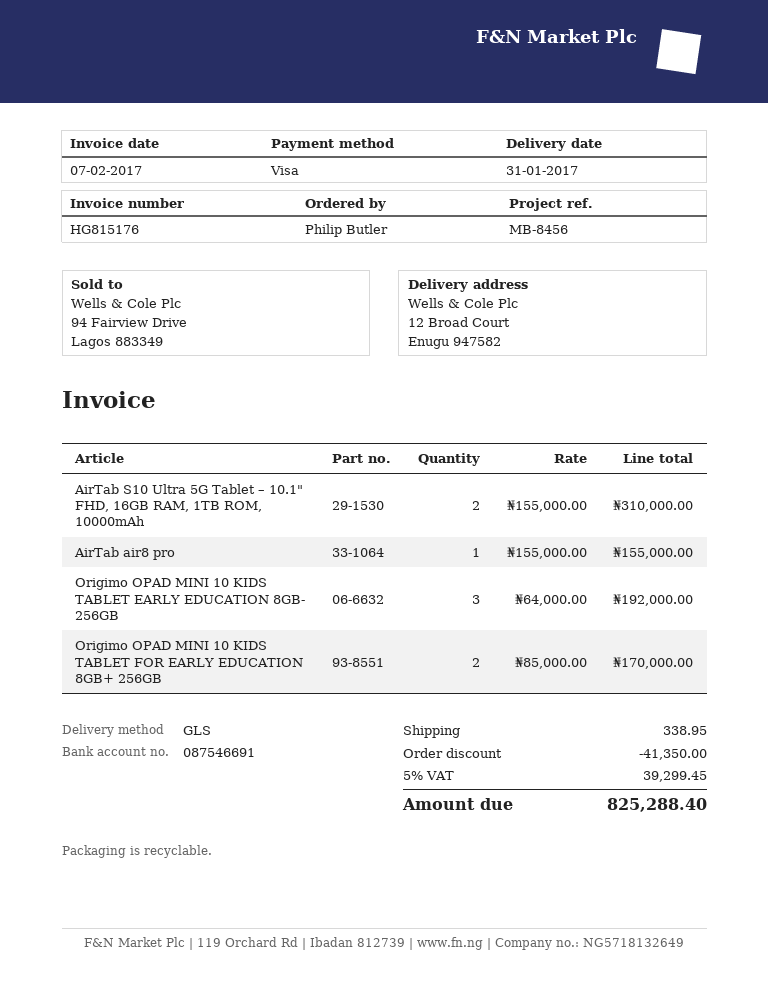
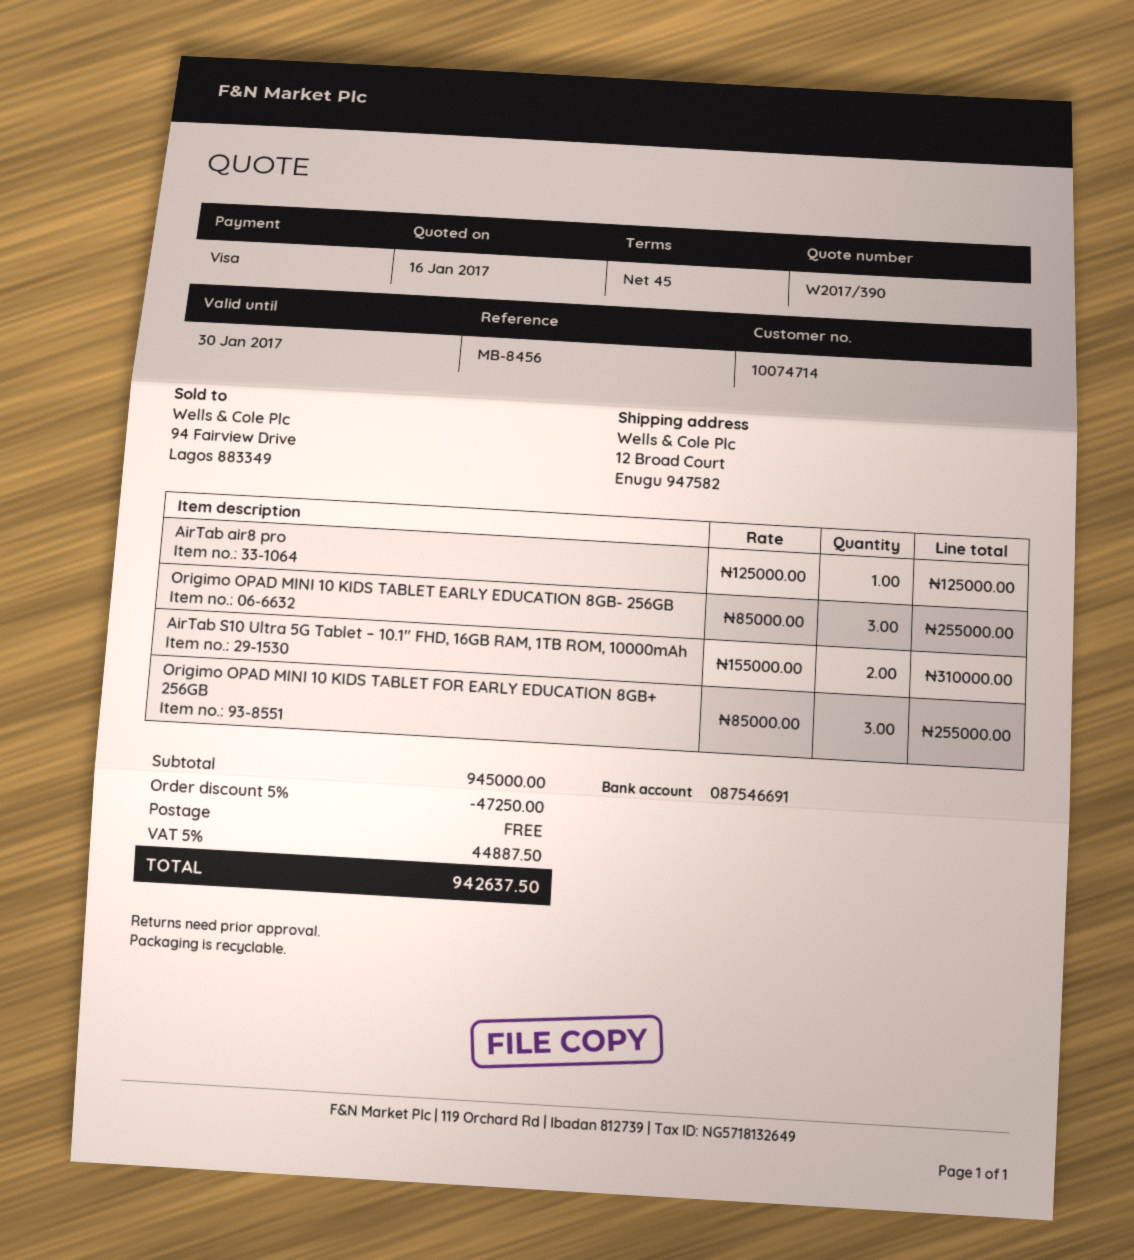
AirTab air8 pro: 1 x 155000.00 = 155000.00 -> 1 x 125000.00 = 125000.00
Origimo OPAD MINI 10 KIDS TABLET EARLY EDUCATION 8GB- 256GB: 3 x 64000.00 = 192000.00 -> 3 x 85000.00 = 255000.00
Origimo OPAD MINI 10 KIDS TABLET FOR EARLY EDUCATION 8GB+ 256GB: 2 x 85000.00 = 170000.00 -> 3 x 85000.00 = 255000.00
discount: 41350.00 -> 47250.00
shipping: 338.95 -> 0.00
tax: 5% = 39299.45 -> 5% = 44887.50
total: 825288.40 -> 942637.50

